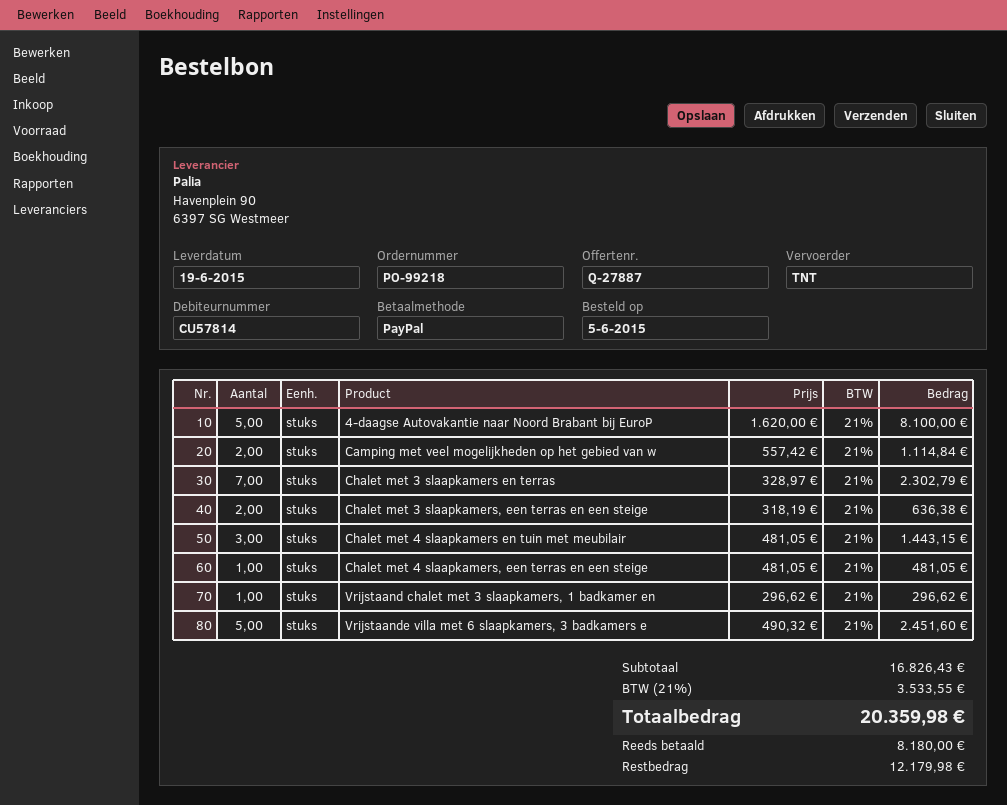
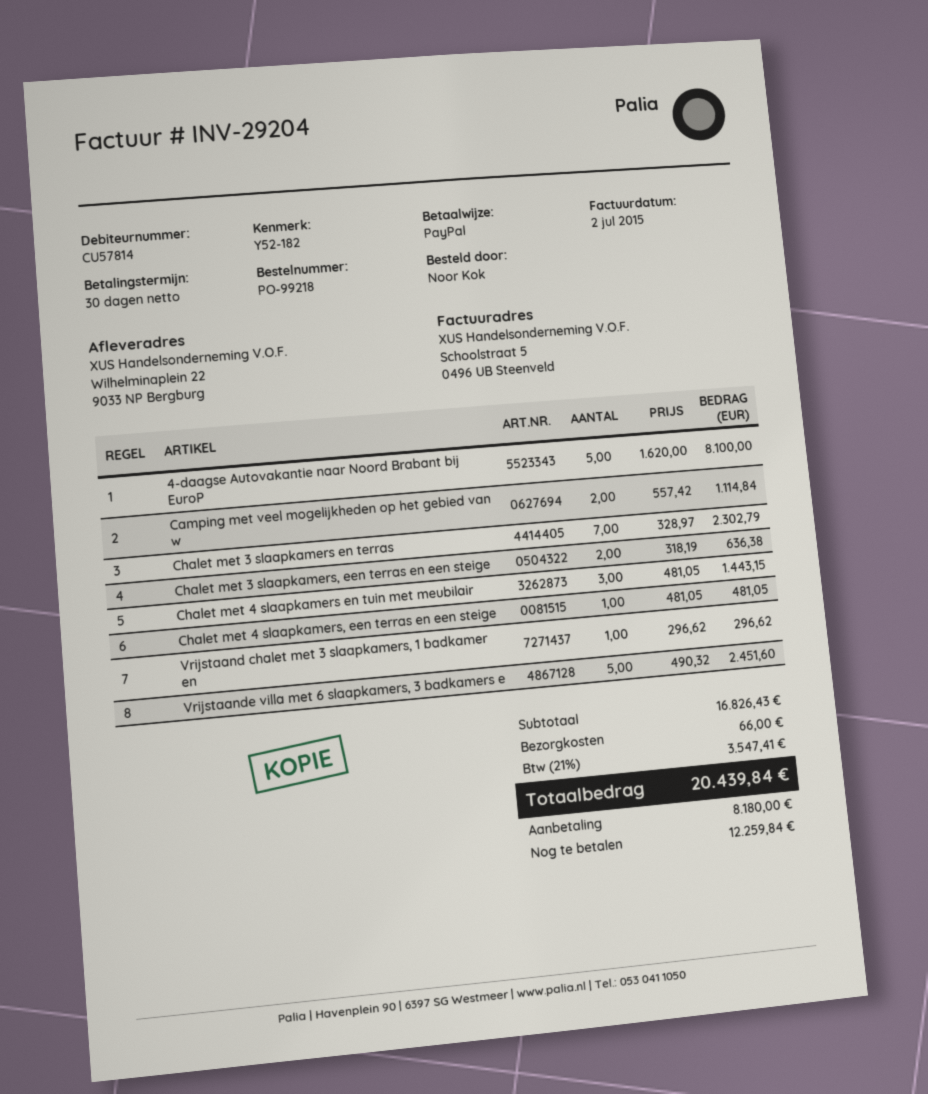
shipping: none -> 66.00
tax: 21% = 3533.55 -> 21% = 3547.41
total: 20359.98 -> 20439.84
balance: 12179.98 -> 12259.84

